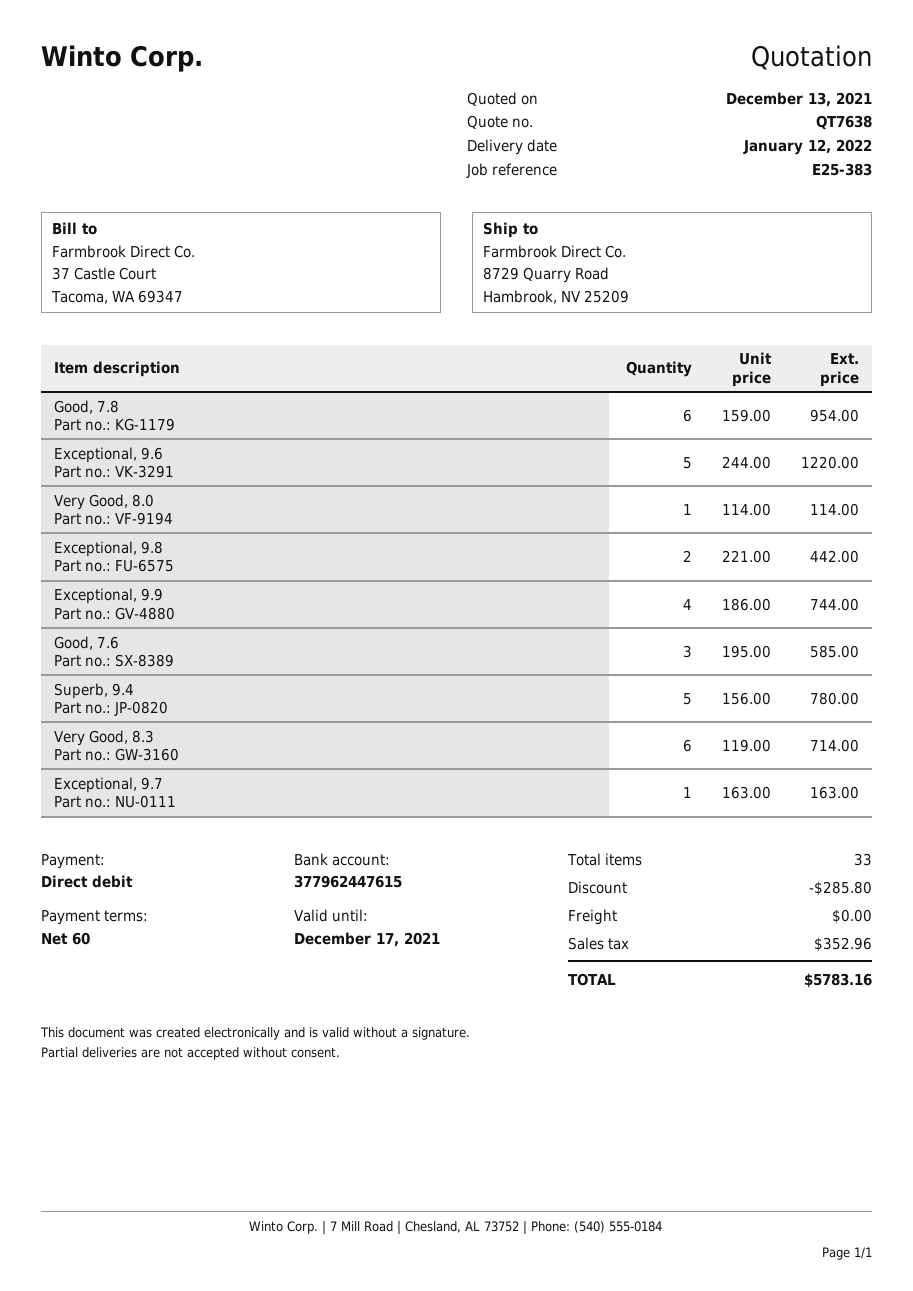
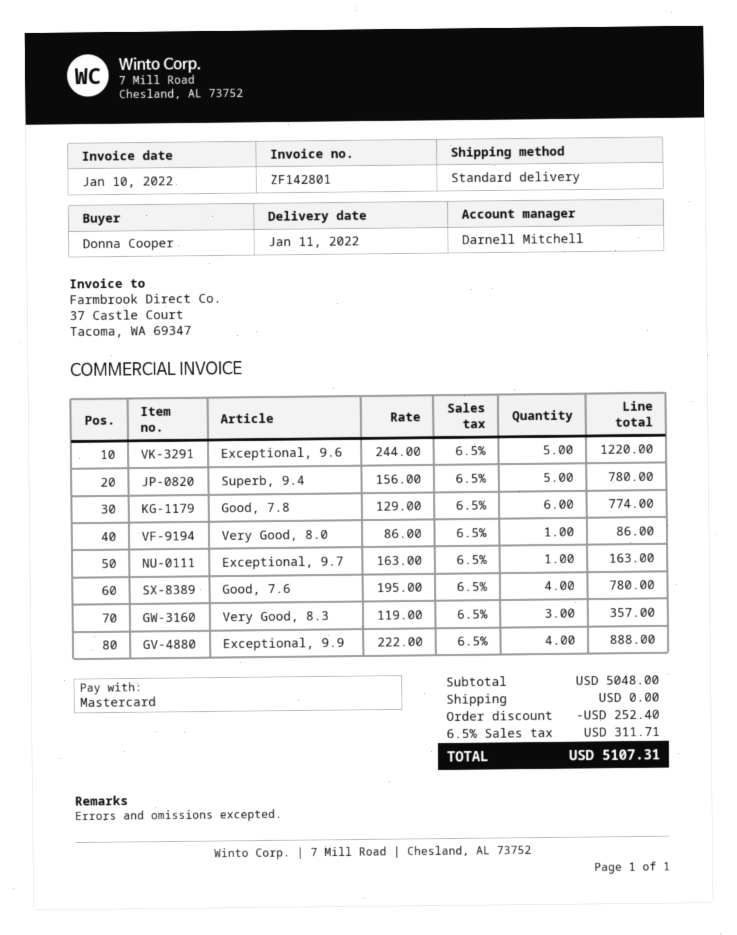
delivery date: 2022-01-12 -> 2022-01-11
payment method: direct debit -> Mastercard
Good, 7.8: 6 x 159.00 = 954.00 -> 6 x 129.00 = 774.00
Very Good, 8.0: 1 x 114.00 = 114.00 -> 1 x 86.00 = 86.00
Exceptional, 9.8: 2 x 221.00 = 442.00 -> none
Exceptional, 9.9: 4 x 186.00 = 744.00 -> 4 x 222.00 = 888.00
Good, 7.6: 3 x 195.00 = 585.00 -> 4 x 195.00 = 780.00
Very Good, 8.3: 6 x 119.00 = 714.00 -> 3 x 119.00 = 357.00
discount: 285.80 -> 252.40
tax: 352.96 -> 311.71
total: 5783.16 -> 5107.31

